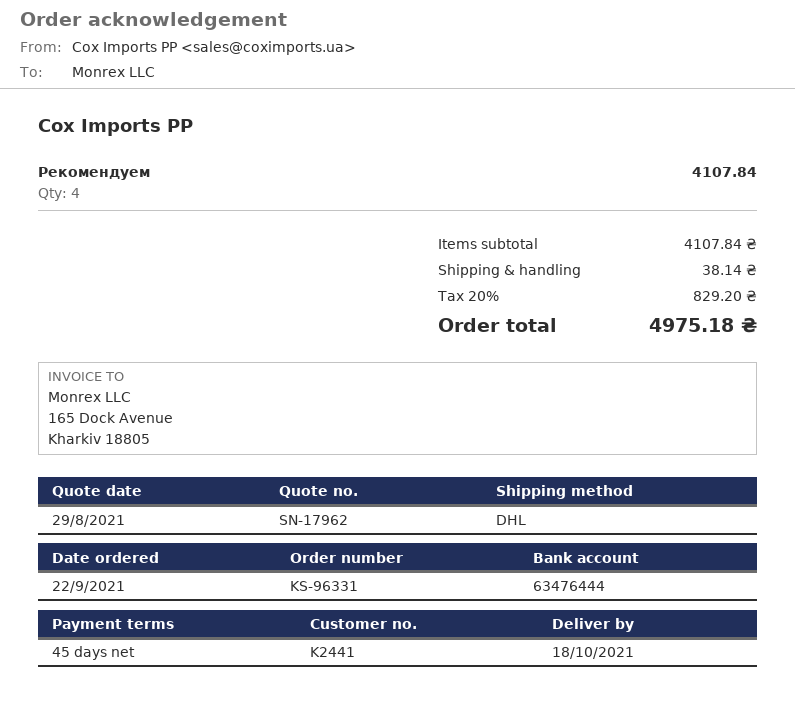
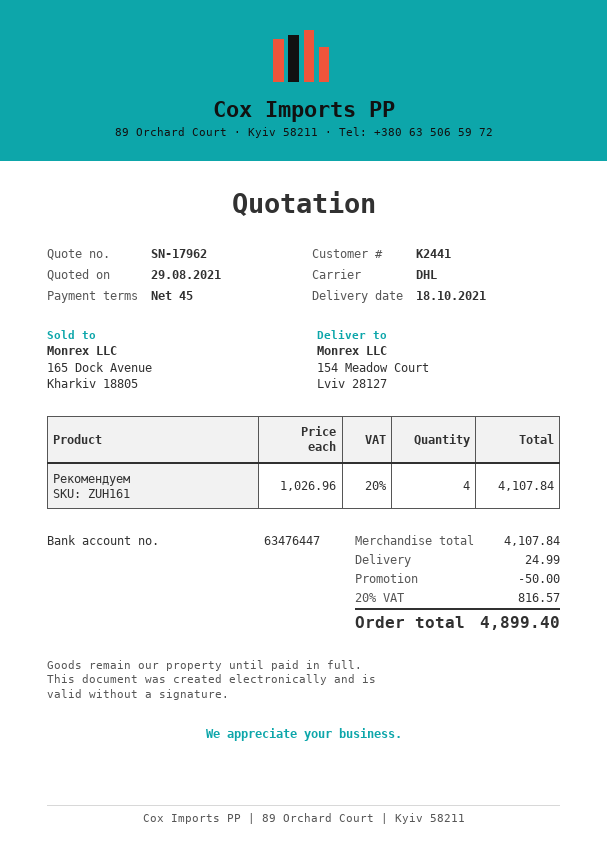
bank account: 63476444 -> 63476447
discount: none -> 50.00
shipping: 38.14 -> 24.99
tax: 20% = 829.20 -> 20% = 816.57
total: 4975.18 -> 4899.40

